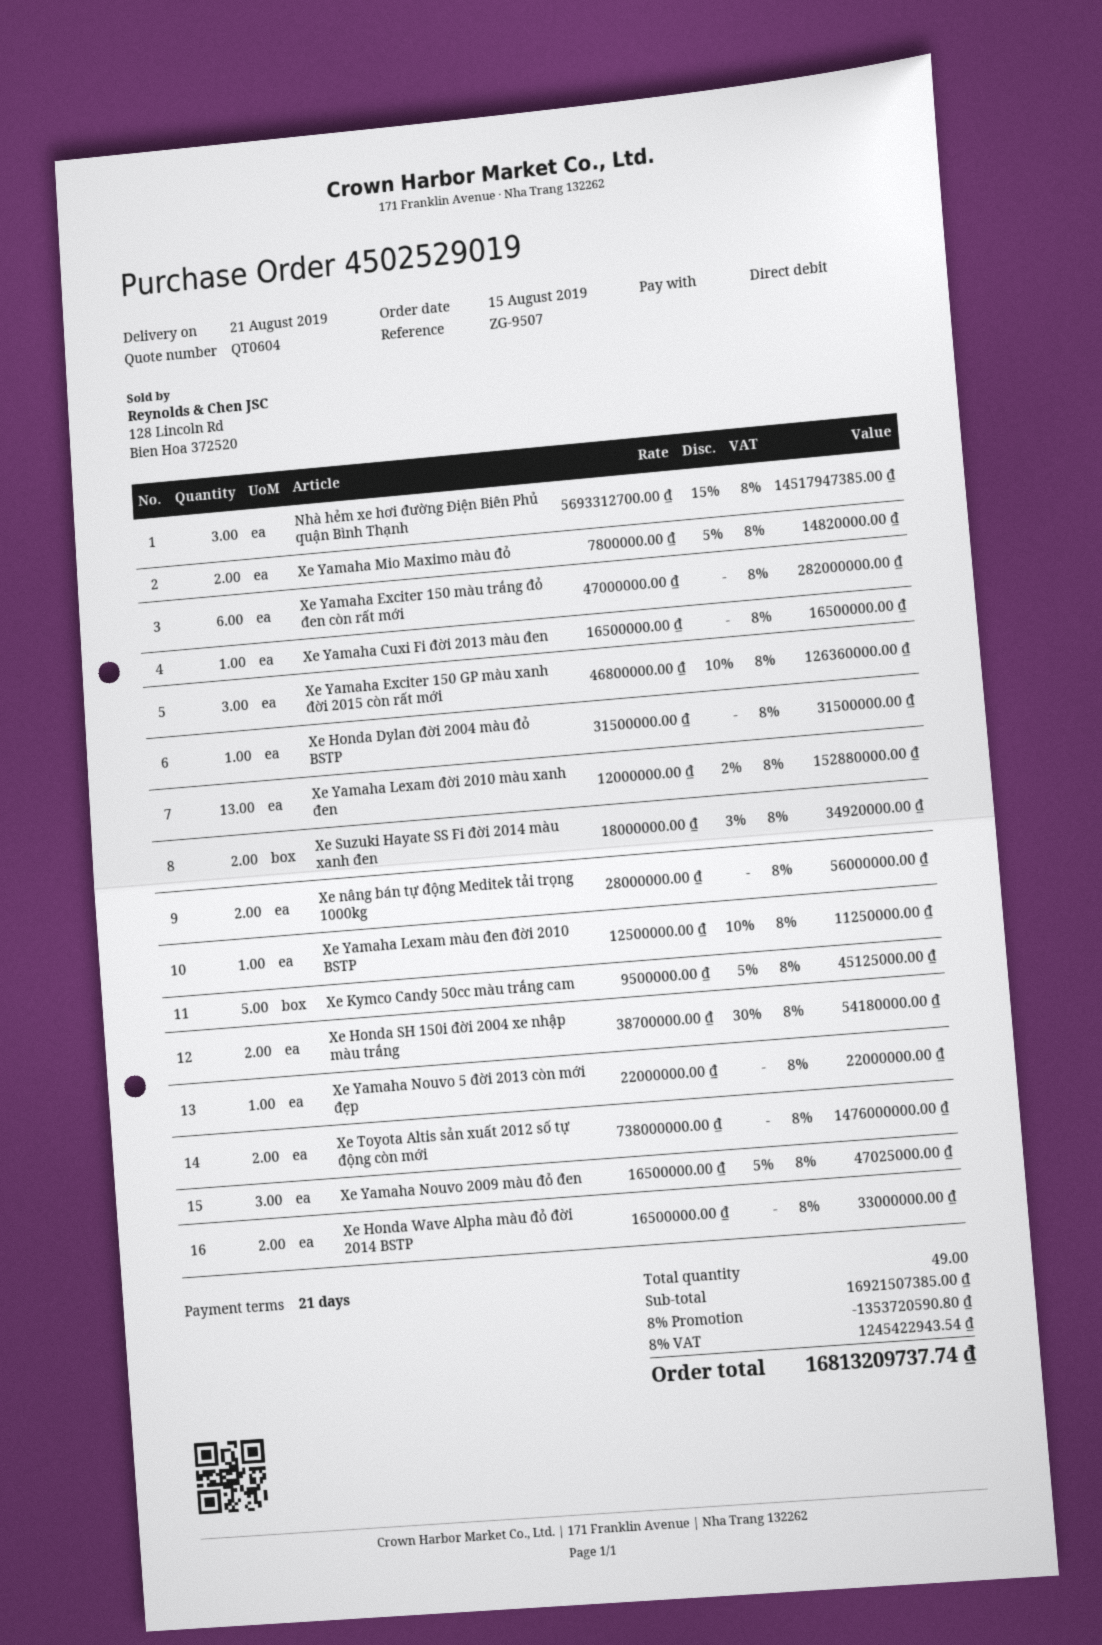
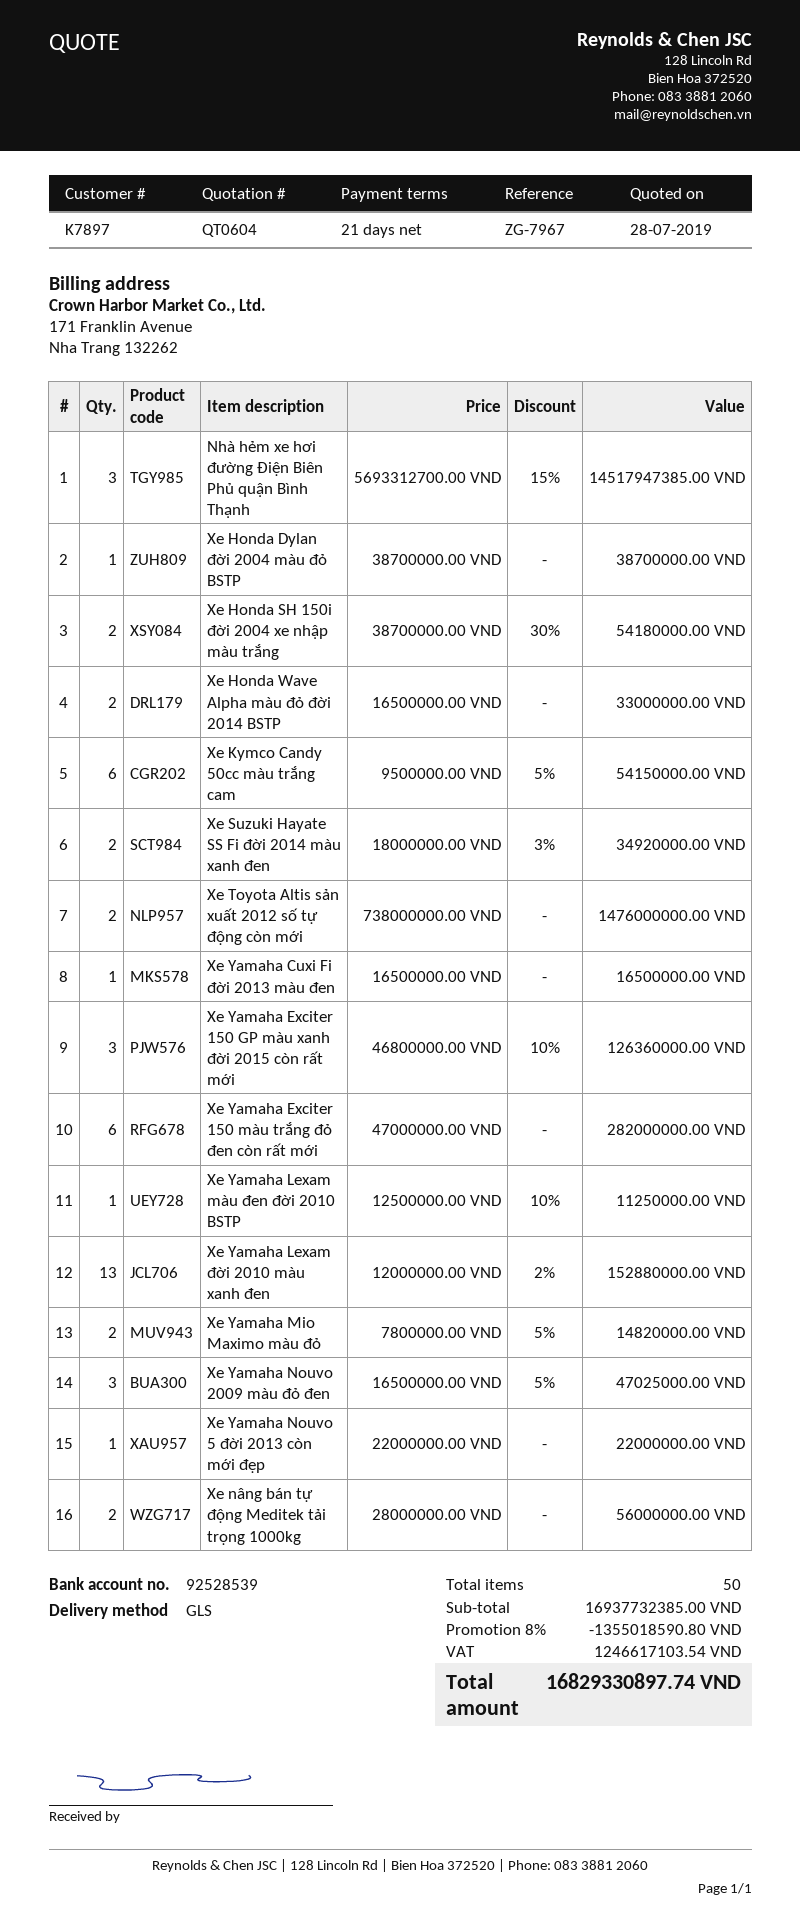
reference: ZG-9507 -> ZG-7967
Xe Honda Dylan đời 2004 màu đỏ BSTP: 1 x 31500000.00 = 31500000.00 -> 1 x 38700000.00 = 38700000.00
Xe Kymco Candy 50cc màu trắng cam: 5 x 9500000.00 - 5% = 45125000.00 -> 6 x 9500000.00 - 5% = 54150000.00
total quantity: 49 -> 50
subtotal: 16921507385.00 -> 16937732385.00
discount: 8% = 1353720590.80 -> 8% = 1355018590.80
tax: 1245422943.54 -> 1246617103.54
total: 16813209737.74 -> 16829330897.74

